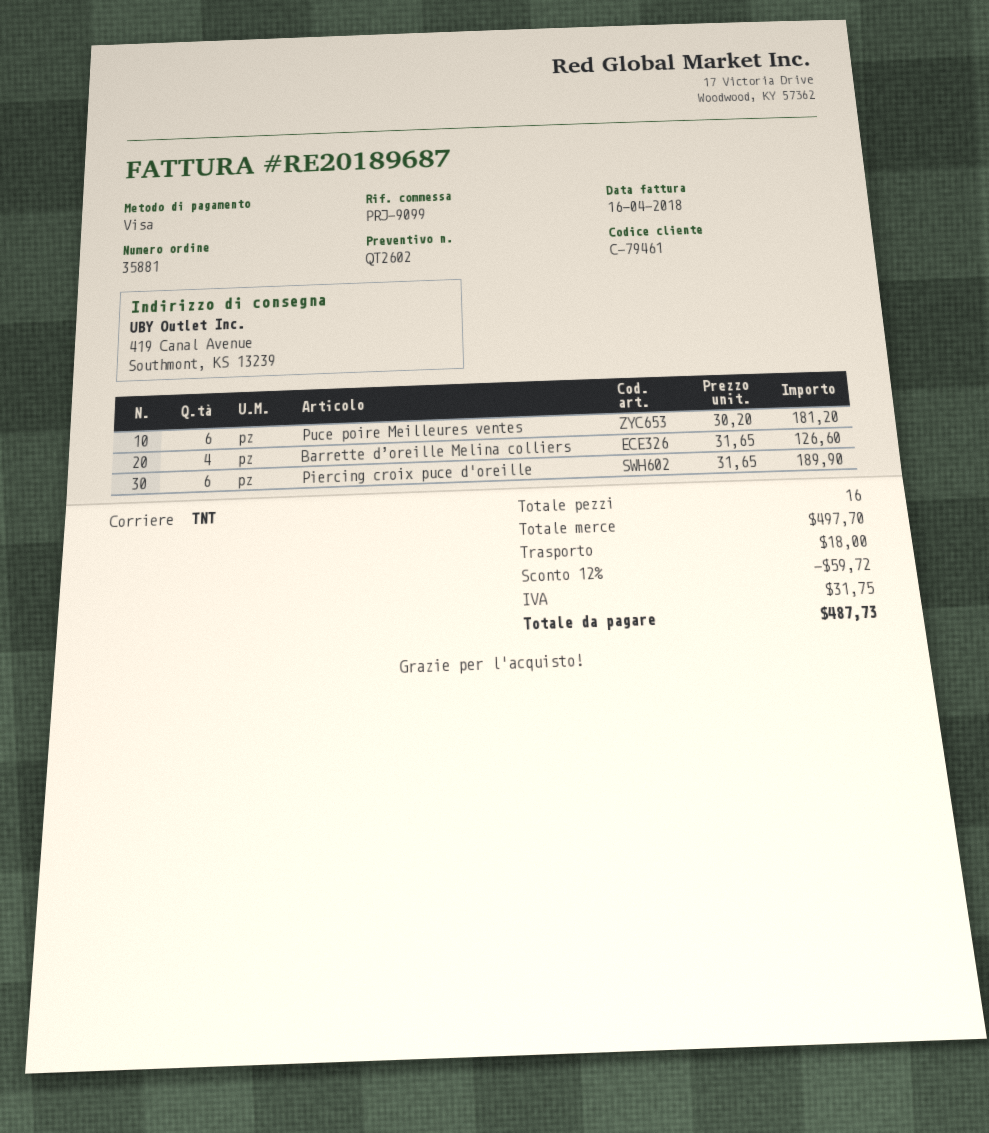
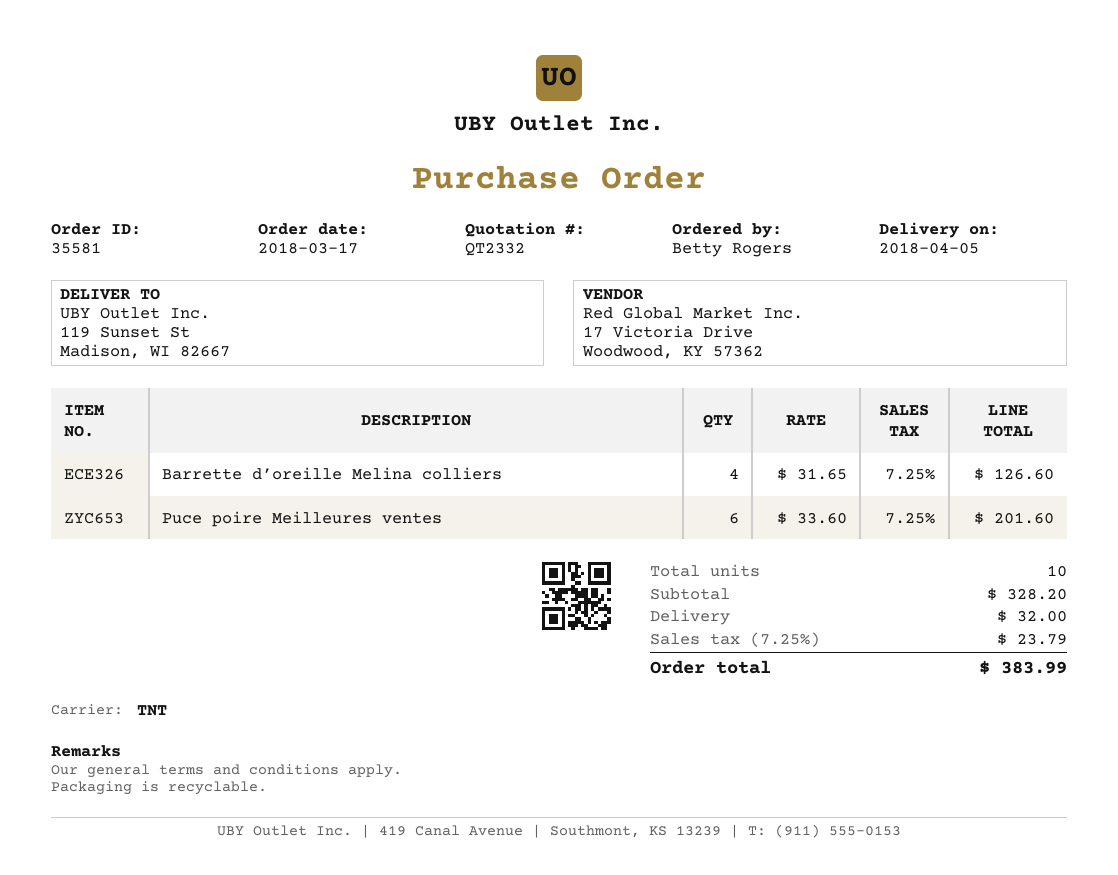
quote number: QT2602 -> QT2332
order number: 35881 -> 35581
ship to: 419 Canal Avenue, Southmont, KS 13239 -> 119 Sunset St, Madison, WI 82667
Puce poire Meilleures ventes: 6 x 30.20 = 181.20 -> 6 x 33.60 = 201.60
Piercing croix puce d'oreille: 6 x 31.65 = 189.90 -> none
total quantity: 16 -> 10
subtotal: 497.70 -> 328.20
discount: 12% = 59.72 -> none
shipping: 18.00 -> 32.00
tax: 31.75 -> 23.79
total: 487.73 -> 383.99

